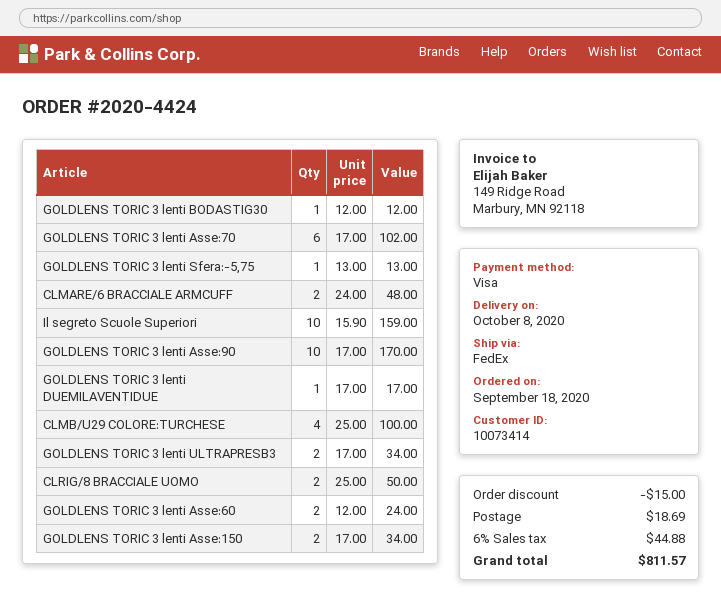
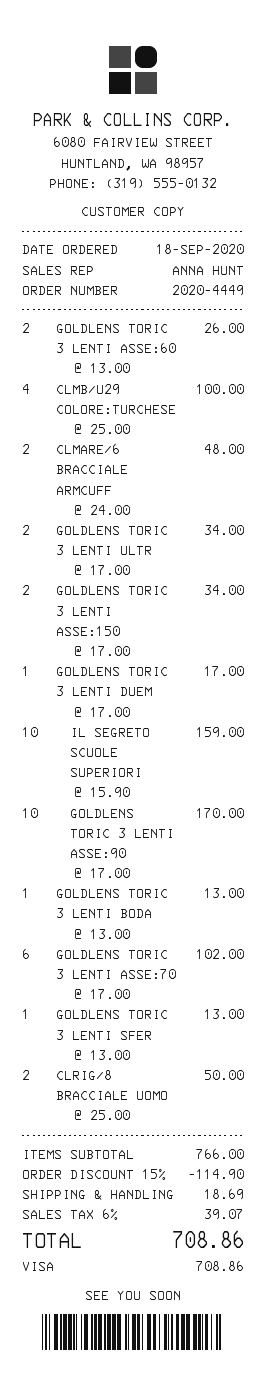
order number: 2020-4424 -> 2020-4449
GOLDLENS TORIC 3 lenti BODASTIG30: 1 x 12.00 = 12.00 -> 1 x 13.00 = 13.00
GOLDLENS TORIC 3 lenti Asse:60: 2 x 12.00 = 24.00 -> 2 x 13.00 = 26.00
discount: 15.00 -> 114.90
tax: 6% = 44.88 -> 6% = 39.07
total: 811.57 -> 708.86

